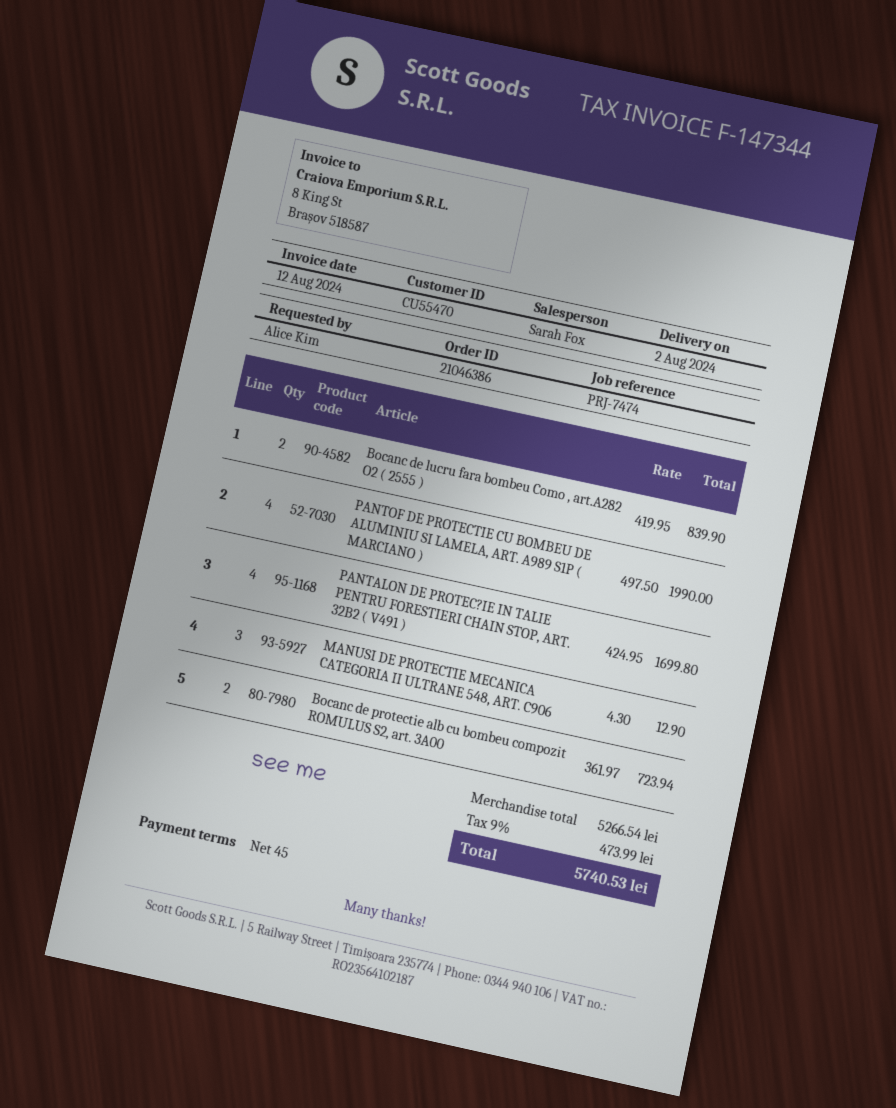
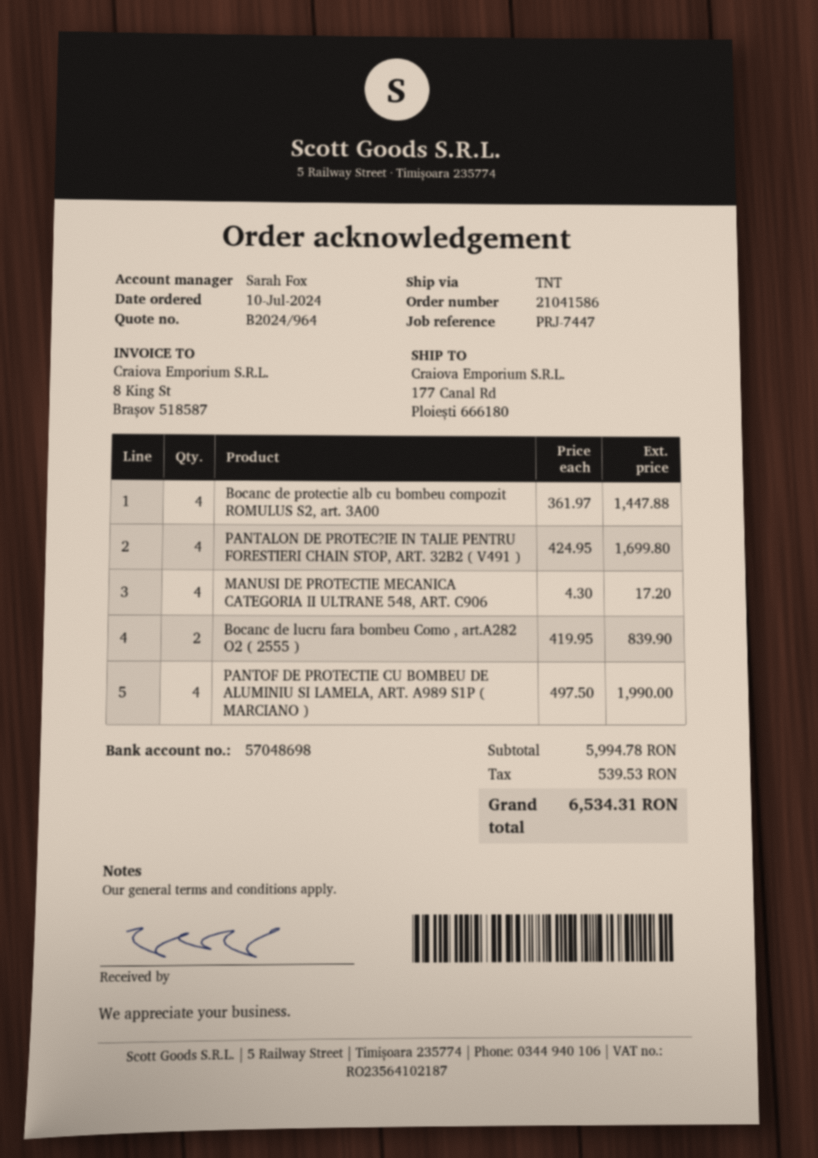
order number: 21046386 -> 21041586
reference: PRJ-7474 -> PRJ-7447
MANUSI DE PROTECTIE MECANICA CATEGORIA II ULTRANE 548, ART. C906: 3 x 4.30 = 12.90 -> 4 x 4.30 = 17.20
Bocanc de protectie alb cu bombeu compozit ROMULUS S2, art. 3A00: 2 x 361.97 = 723.94 -> 4 x 361.97 = 1447.88
subtotal: 5266.54 -> 5994.78
tax: 473.99 -> 539.53
total: 5740.53 -> 6534.31

